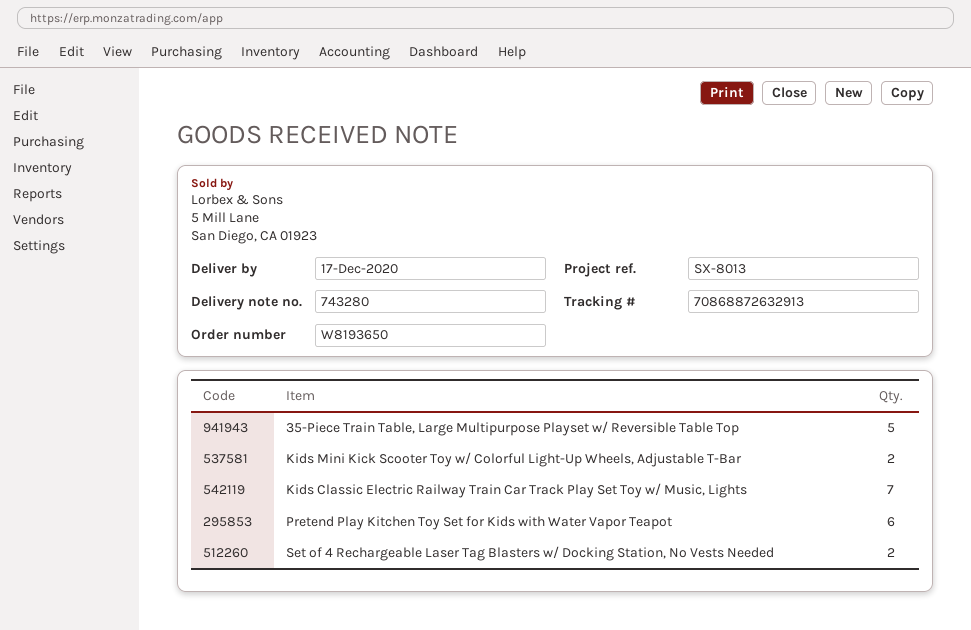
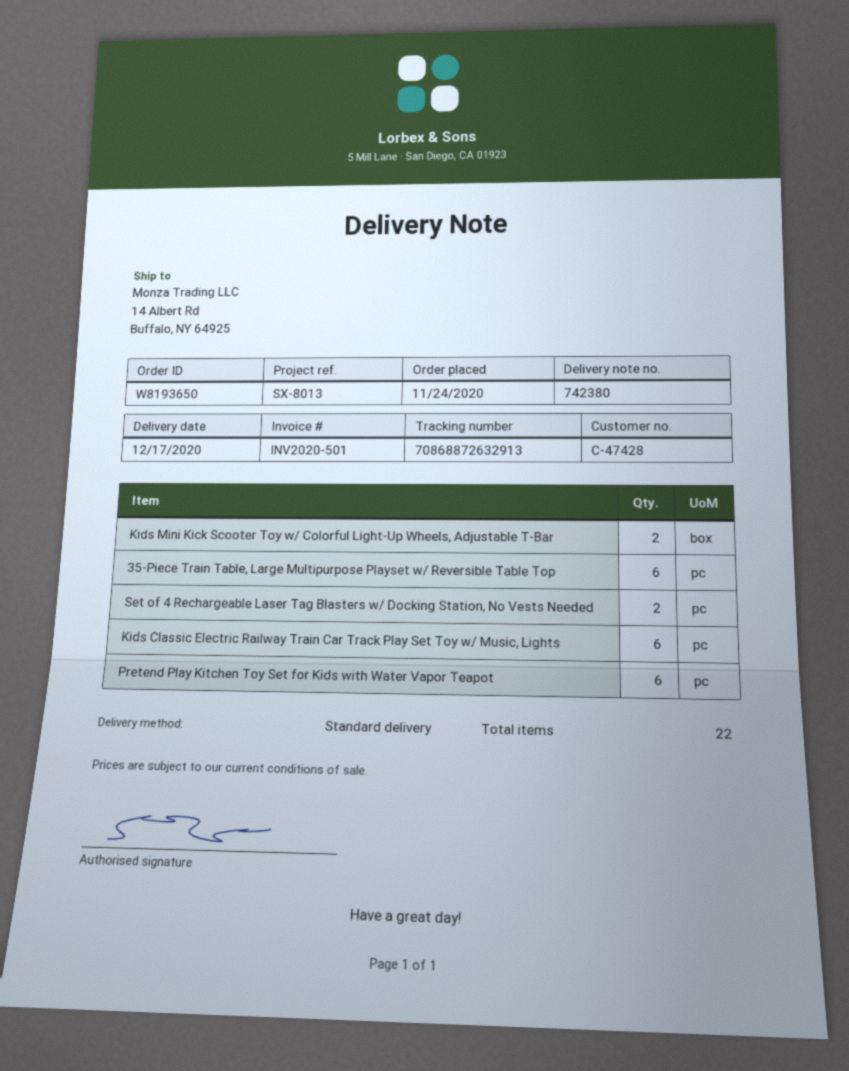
delivery note number: 743280 -> 742380
35-Piece Train Table, Large Multipurpose Playset w/ Reversible Table Top: 5 -> 6
Kids Classic Electric Railway Train Car Track Play Set Toy w/ Music, Lights: 7 -> 6

